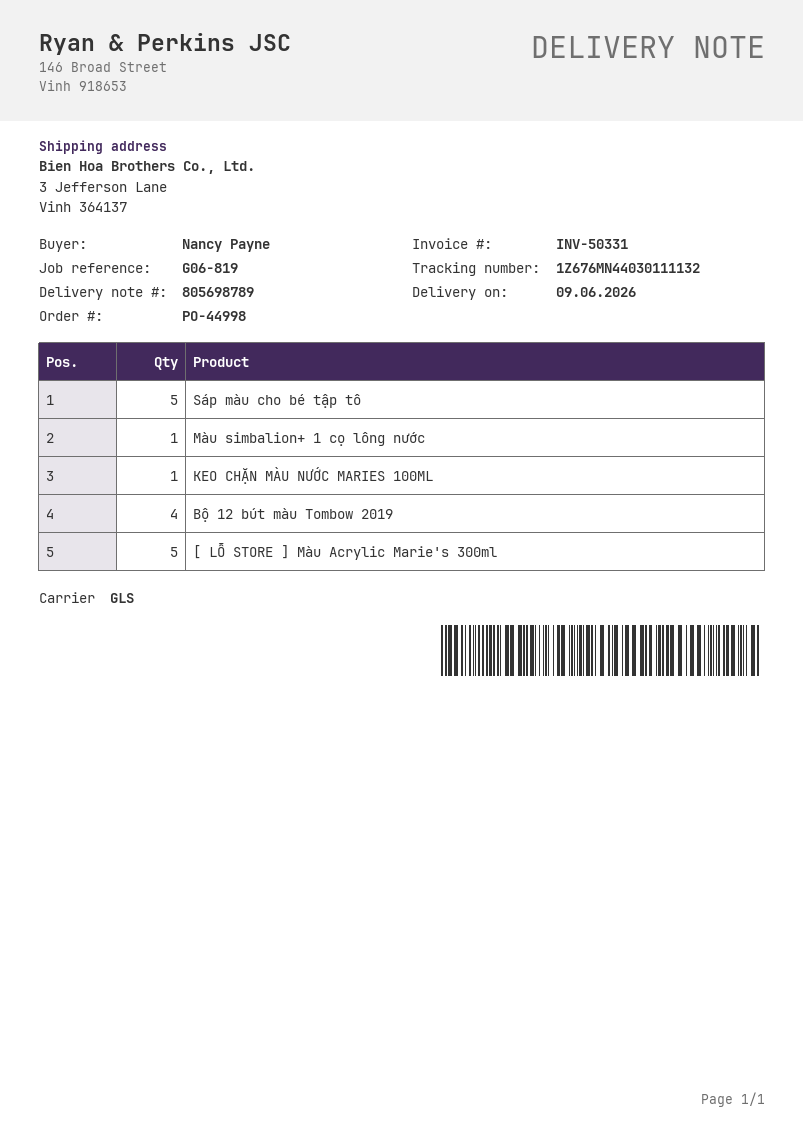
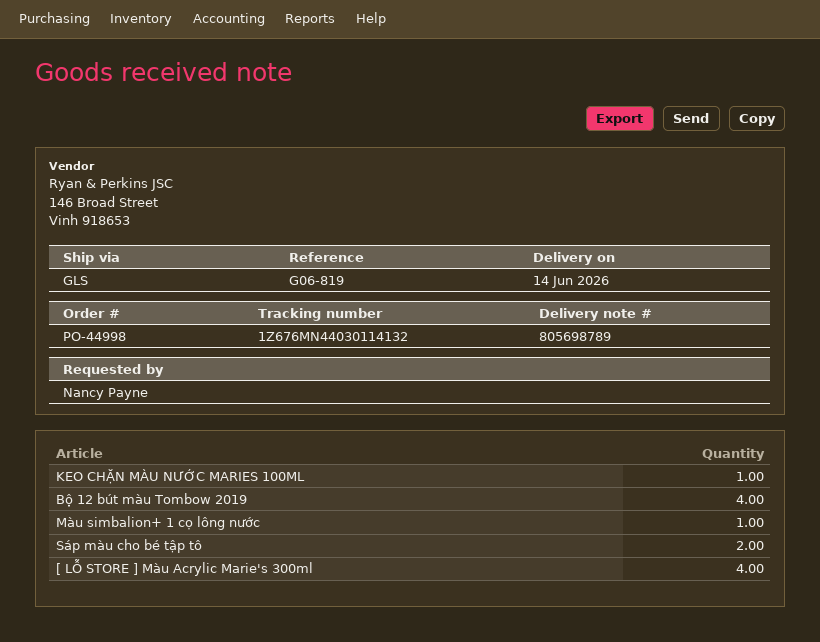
delivery date: 2026-06-09 -> 2026-06-14
tracking number: 1Z676MN44030111132 -> 1Z676MN44030114132
Sáp màu cho bé tập tô: 5 -> 2
[ LỖ STORE ] Màu Acrylic Marie's 300ml: 5 -> 4

